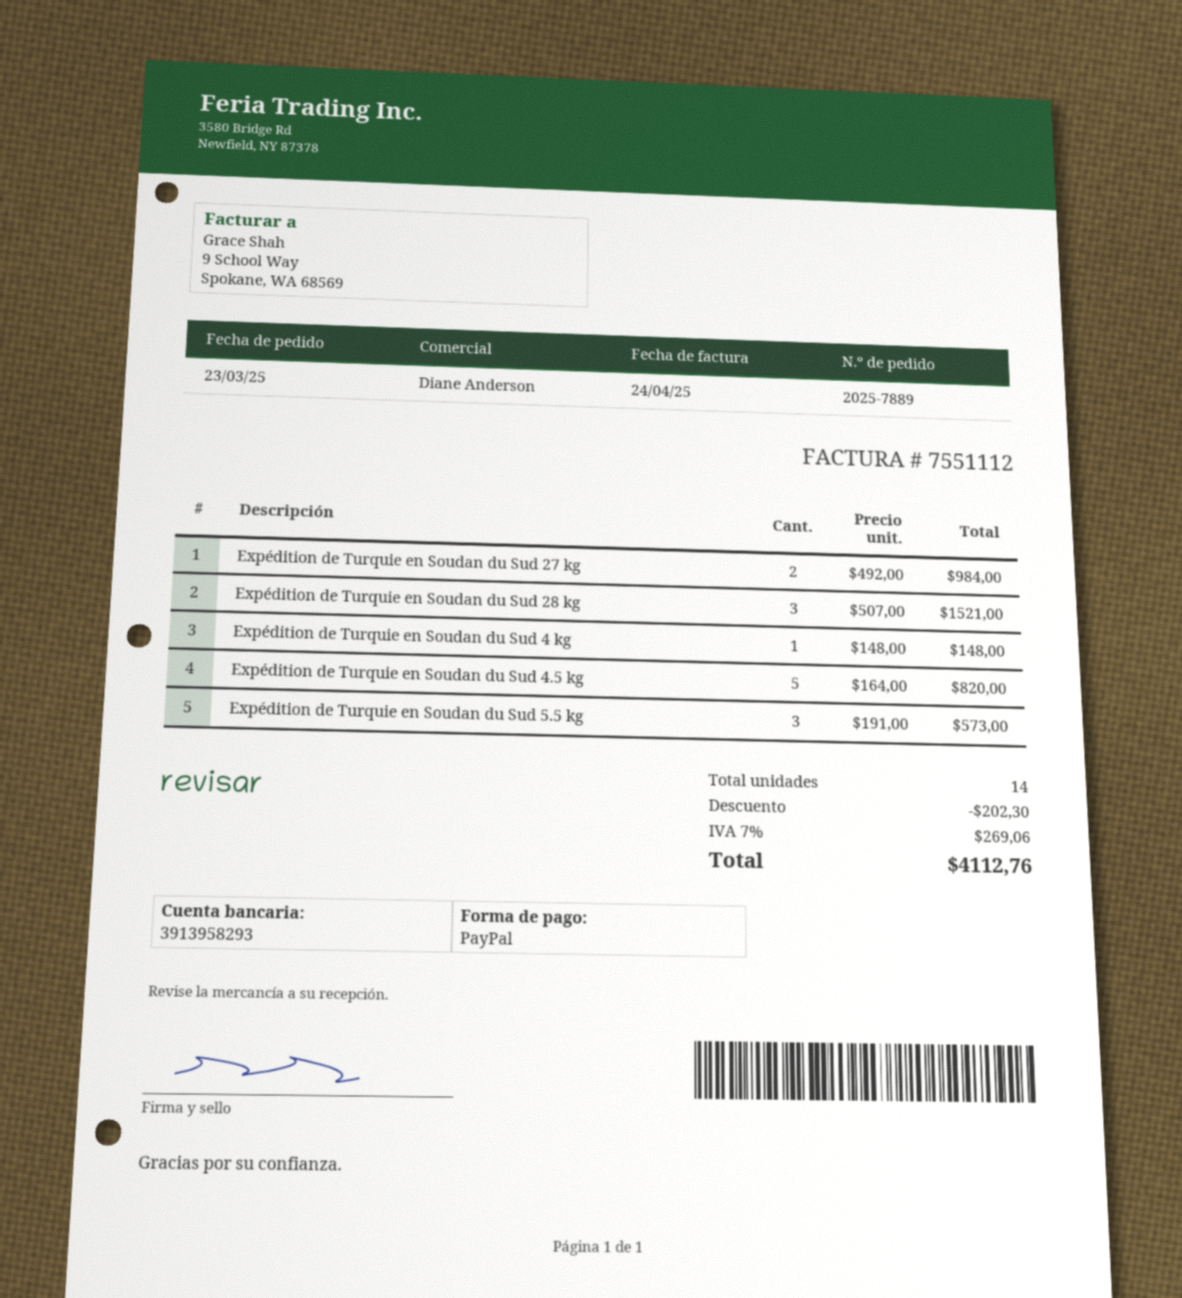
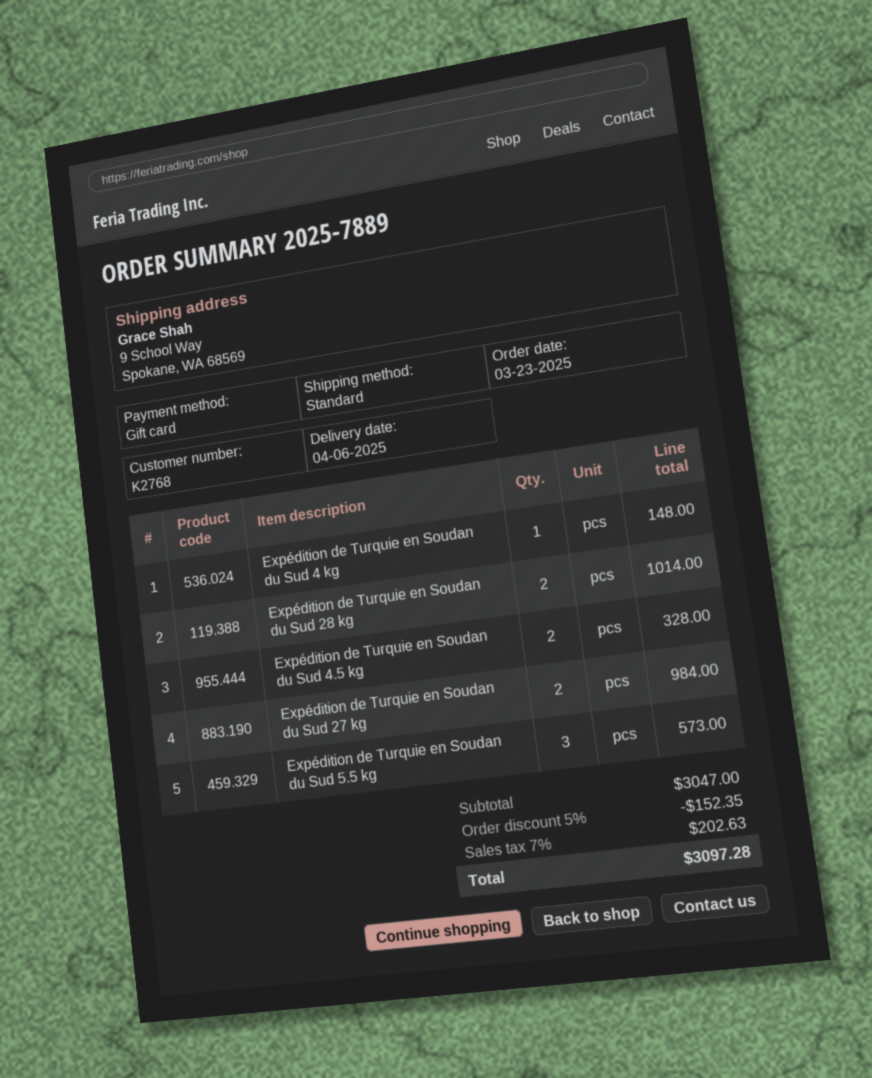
payment method: PayPal -> gift card
Expédition de Turquie en Soudan du Sud 28 kg: 3 for 1521.00 -> 2 for 1014.00
Expédition de Turquie en Soudan du Sud 4.5 kg: 5 for 820.00 -> 2 for 328.00
discount: 202.30 -> 152.35
tax: 7% = 269.06 -> 7% = 202.63
total: 4112.76 -> 3097.28

